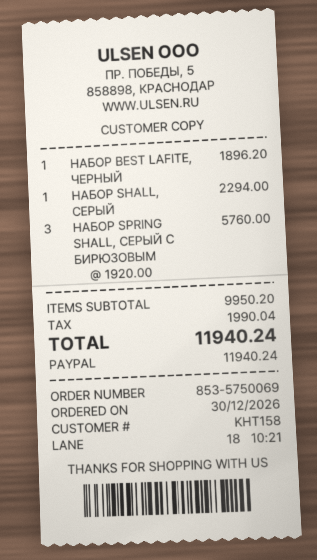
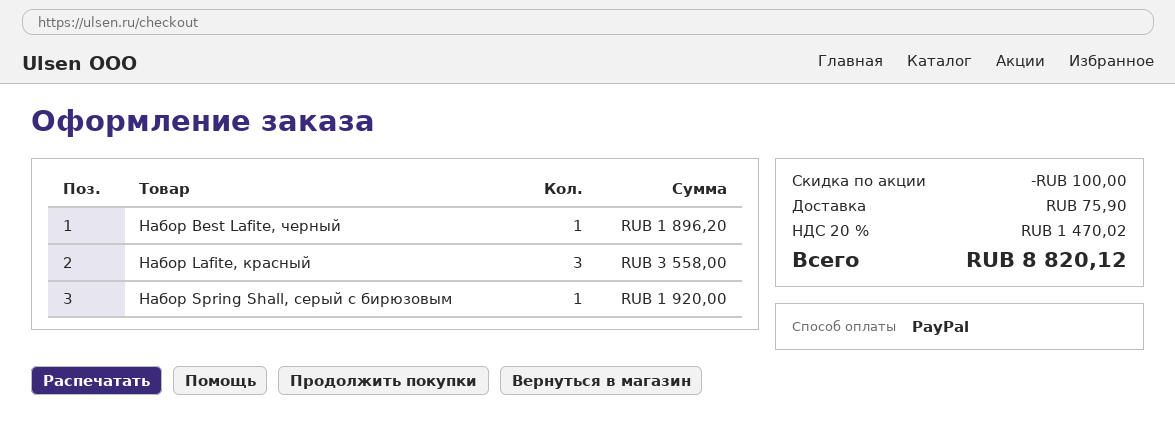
НАБОР SHALL, СЕРЫЙ: 1 for 2294.00 -> none
НАБОР SPRING SHALL, СЕРЫЙ С БИРЮЗОВЫМ: 3 for 5760.00 -> 1 for 1920.00
Набор Lafite, красный: none -> 3 for 3558.00
discount: none -> 100.00
shipping: none -> 75.90
tax: 1990.04 -> 1470.02
total: 11940.24 -> 8820.12

